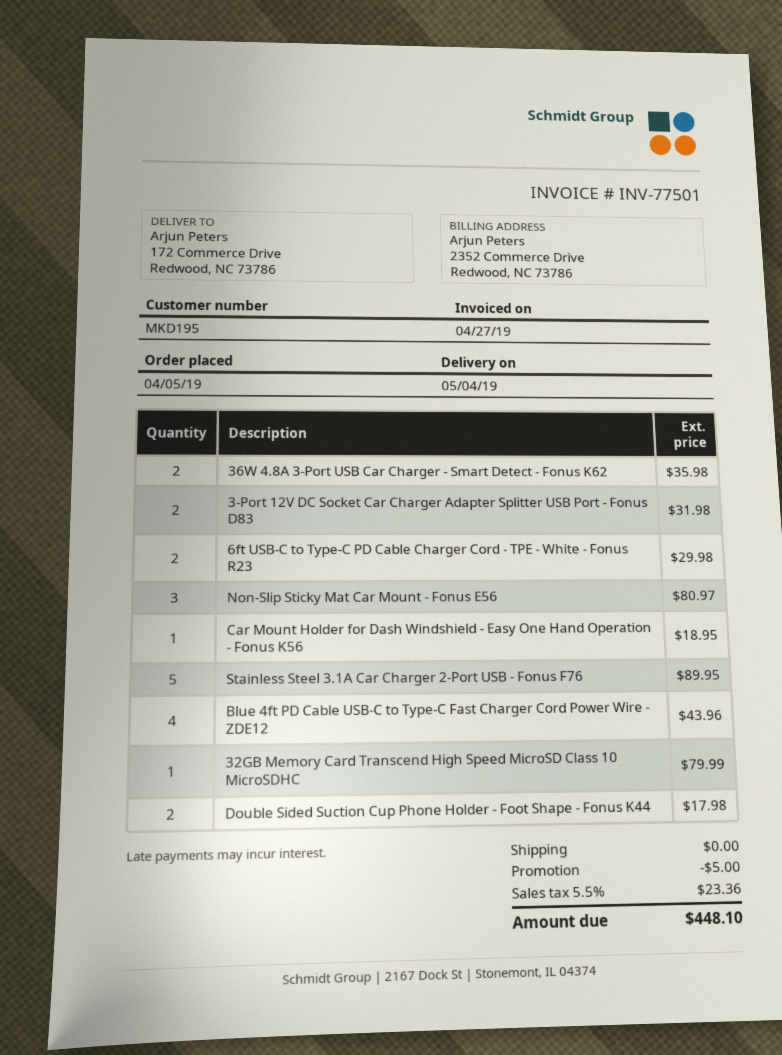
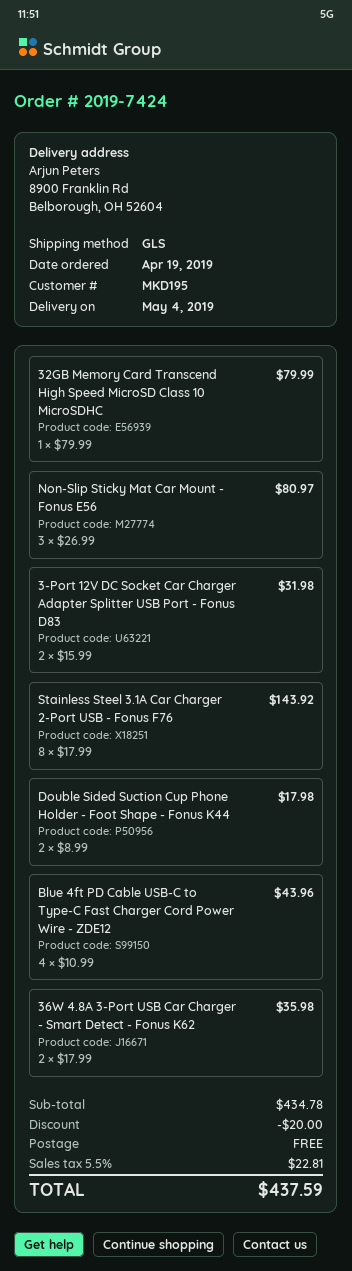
order date: 2019-04-05 -> 2019-04-19
ship to: 172 Commerce Drive, Redwood, NC 73786 -> 8900 Franklin Rd, Belborough, OH 52604
6ft USB-C to Type-C PD Cable Charger Cord - TPE - White - Fonus R23: 2 for 29.98 -> none
Car Mount Holder for Dash Windshield - Easy One Hand Operation - Fonus K56: 1 for 18.95 -> none
Stainless Steel 3.1A Car Charger 2-Port USB - Fonus F76: 5 for 89.95 -> 8 for 143.92
discount: 5.00 -> 20.00
tax: 5.5% = 23.36 -> 5.5% = 22.81
total: 448.10 -> 437.59

